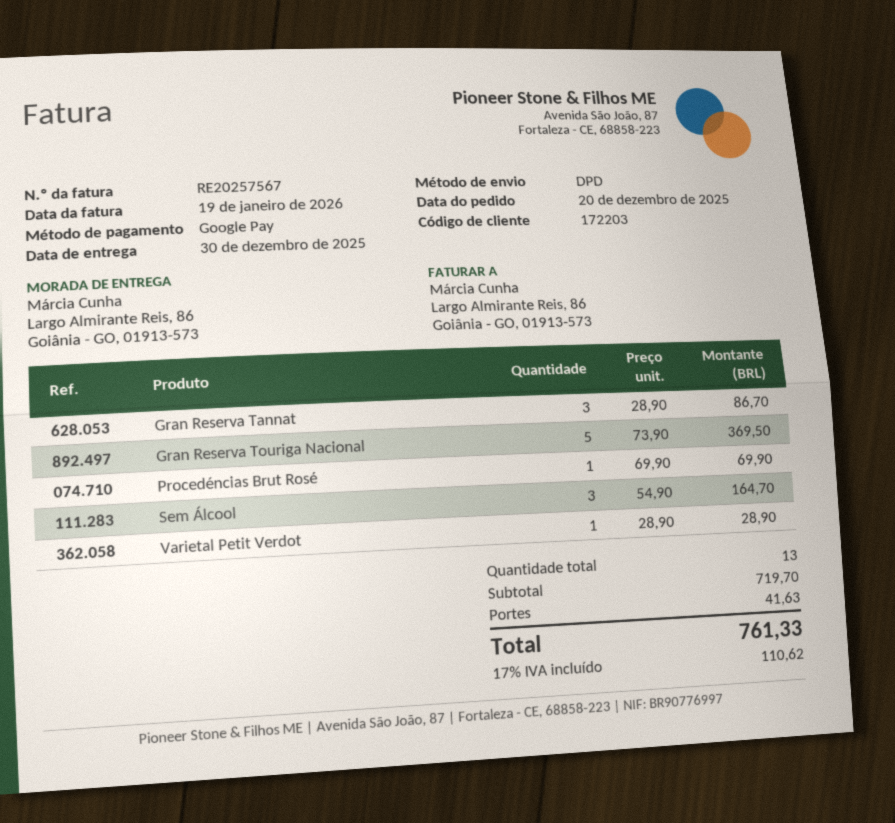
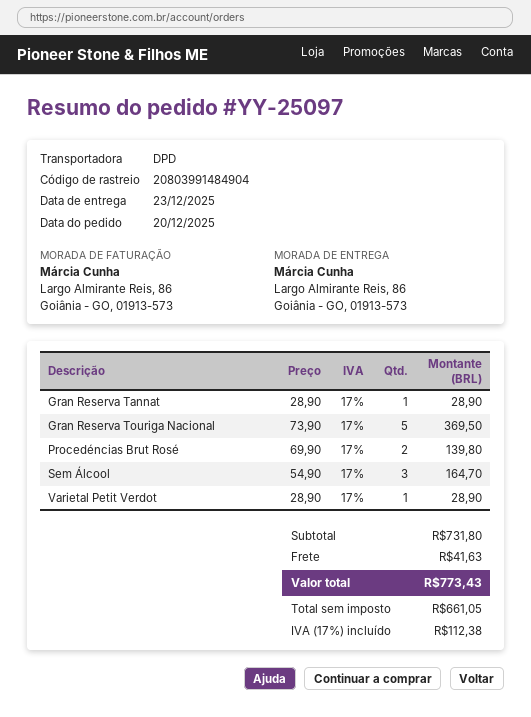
delivery date: 2025-12-30 -> 2025-12-23
Gran Reserva Tannat: 3 x 28.90 = 86.70 -> 1 x 28.90 = 28.90
Procedéncias Brut Rosé: 1 x 69.90 = 69.90 -> 2 x 69.90 = 139.80
subtotal: 719.70 -> 731.80
tax: 17% = 110.62 -> 17% = 112.38
total: 761.33 -> 773.43

